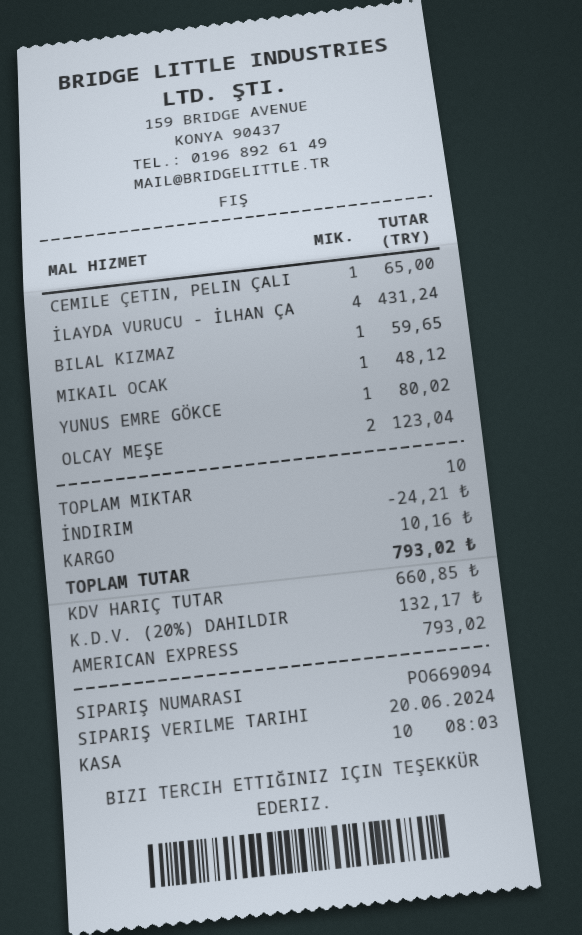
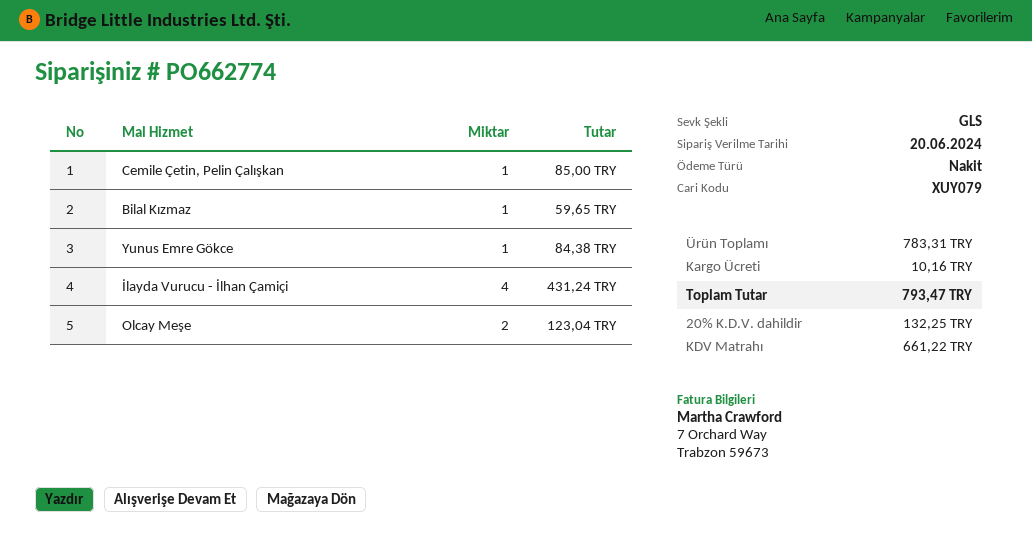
order number: PO669094 -> PO662774
payment method: American Express -> cash
CEMILE ÇETIN, PELIN ÇALI: 1 for 65.00 -> 1 for 85.00
MIKAIL OCAK: 1 for 48.12 -> none
YUNUS EMRE GÖKCE: 1 for 80.02 -> 1 for 84.38
discount: 24.21 -> none
net: 660.85 -> 661.22
tax: 20% = 132.17 -> 20% = 132.25
total: 793.02 -> 793.47

